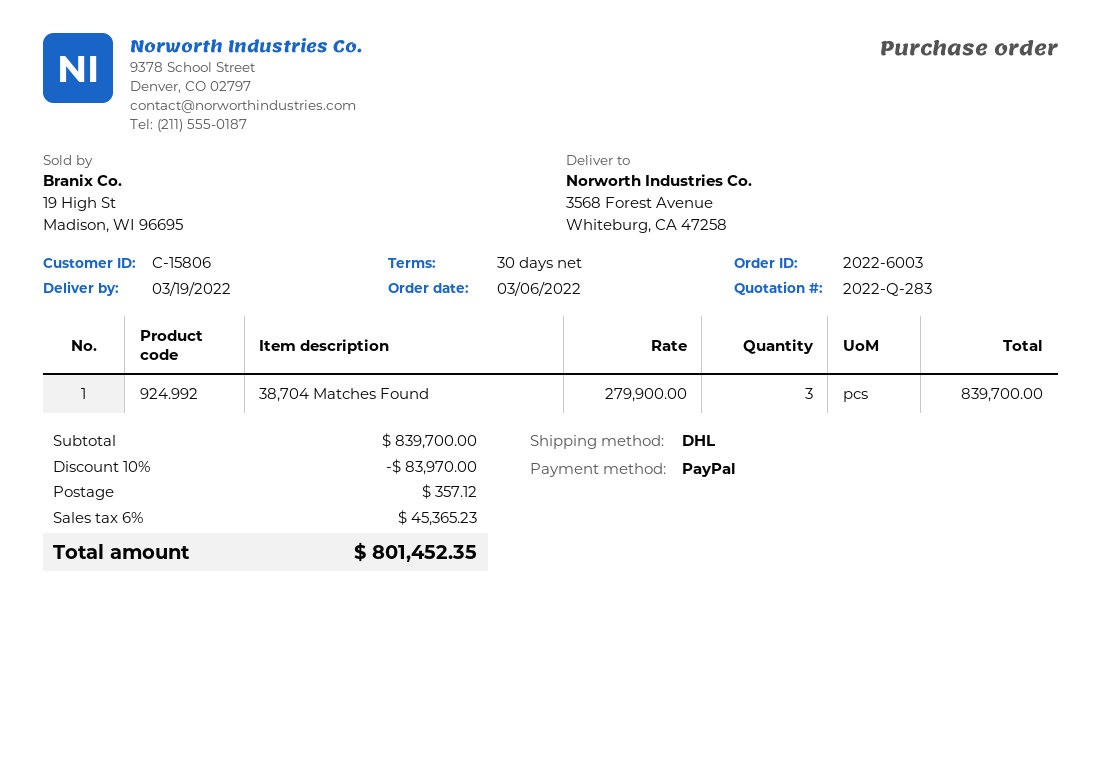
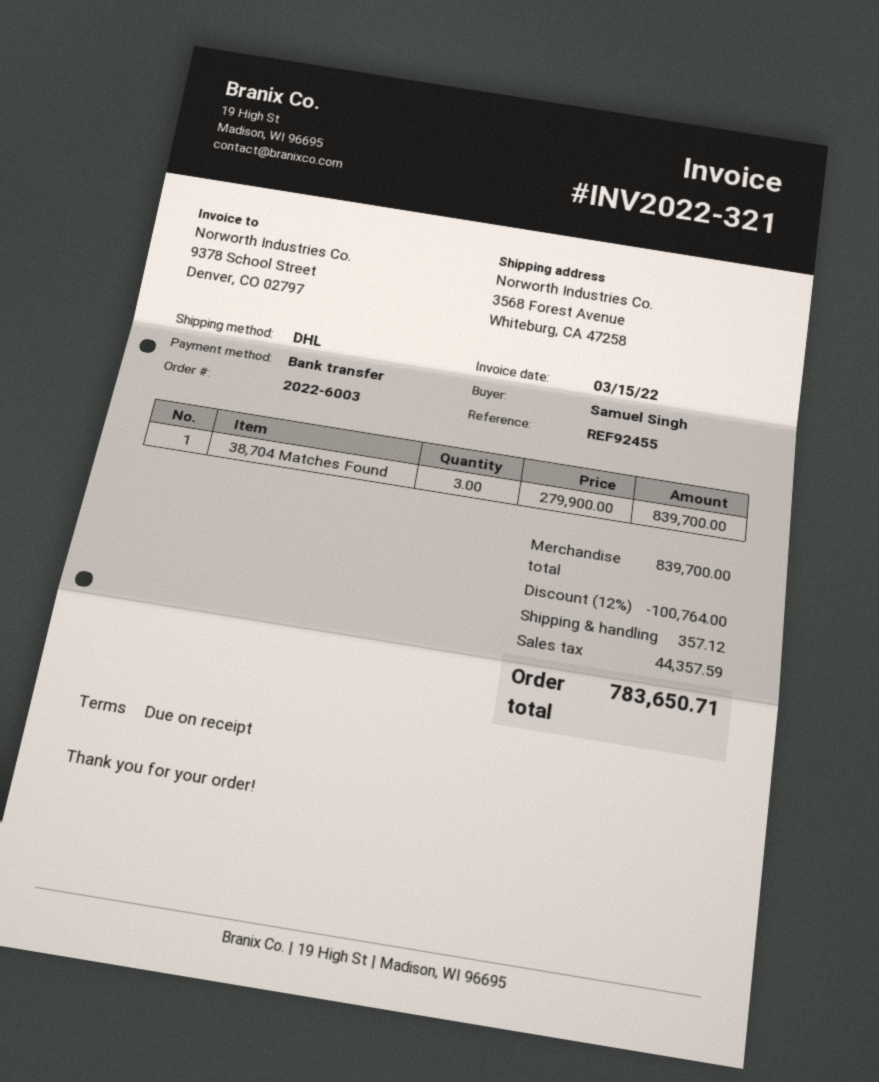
payment terms: 30 days -> on receipt
payment method: PayPal -> bank transfer
discount: 10% = 83970.00 -> 12% = 100764.00
tax: 45365.23 -> 44357.59
total: 801452.35 -> 783650.71

